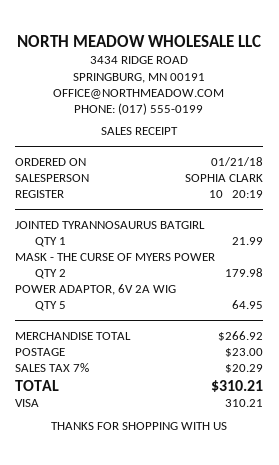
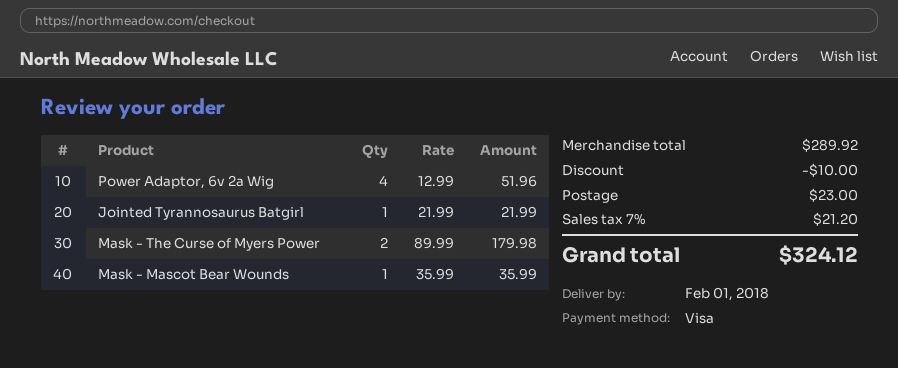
POWER ADAPTOR, 6V 2A WIG: 5 for 64.95 -> 4 for 51.96
Mask - Mascot Bear Wounds: none -> 1 for 35.99
subtotal: 266.92 -> 289.92
discount: none -> 10.00
tax: 7% = 20.29 -> 7% = 21.20
total: 310.21 -> 324.12

